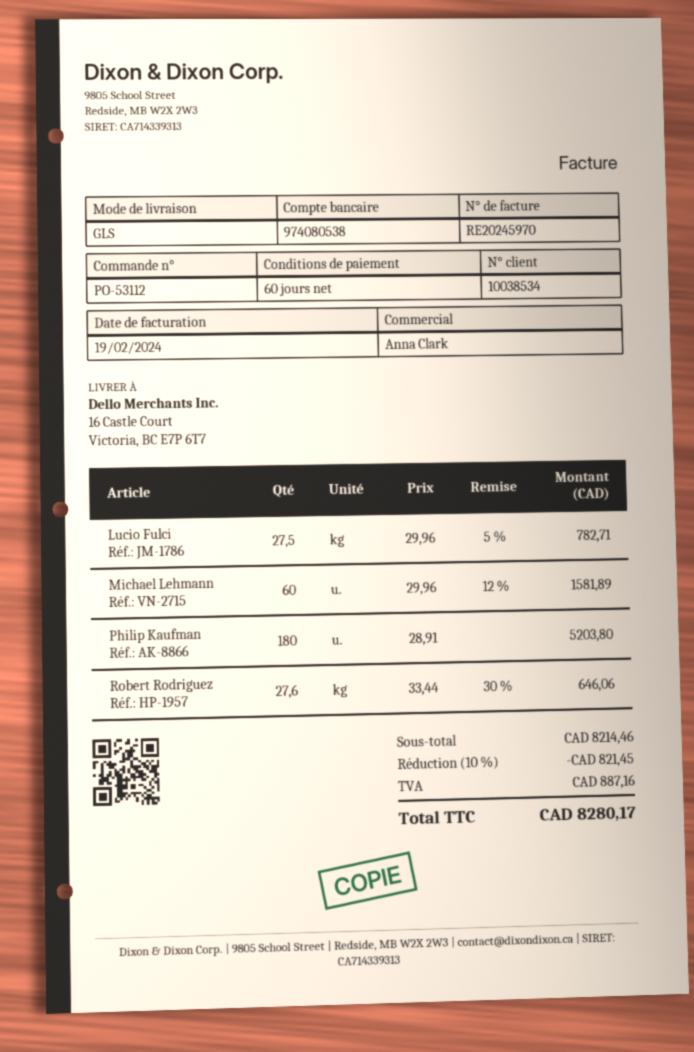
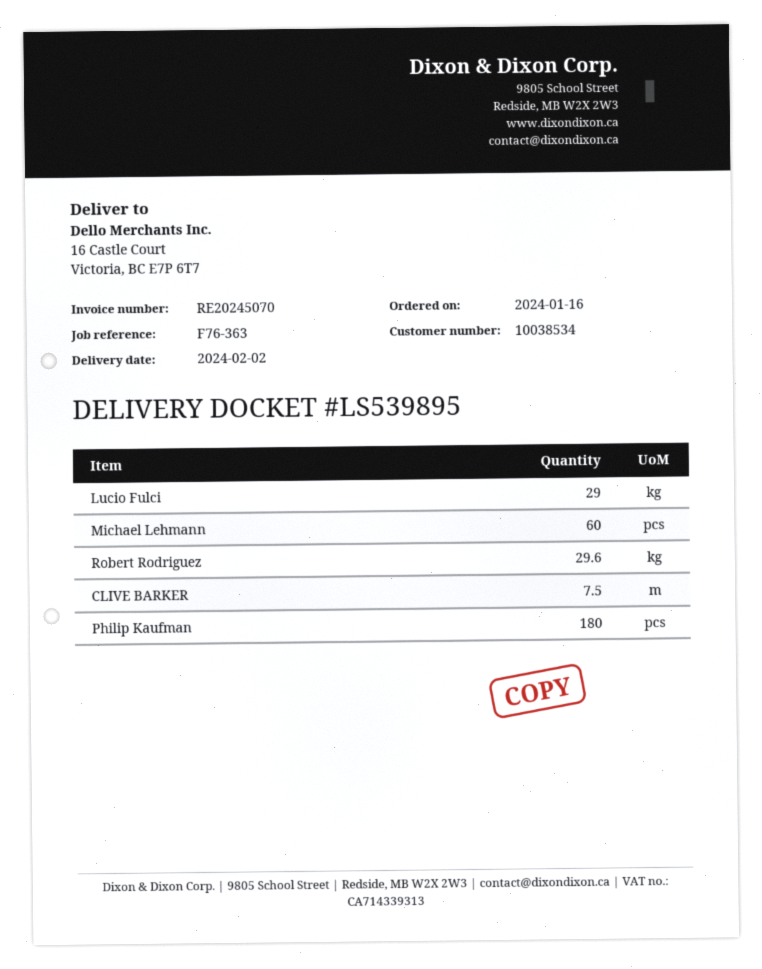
invoice number: RE20245970 -> RE20245070
Lucio Fulci: 27.5 -> 29
Robert Rodriguez: 27.6 -> 29.6
CLIVE BARKER: none -> 7.5

